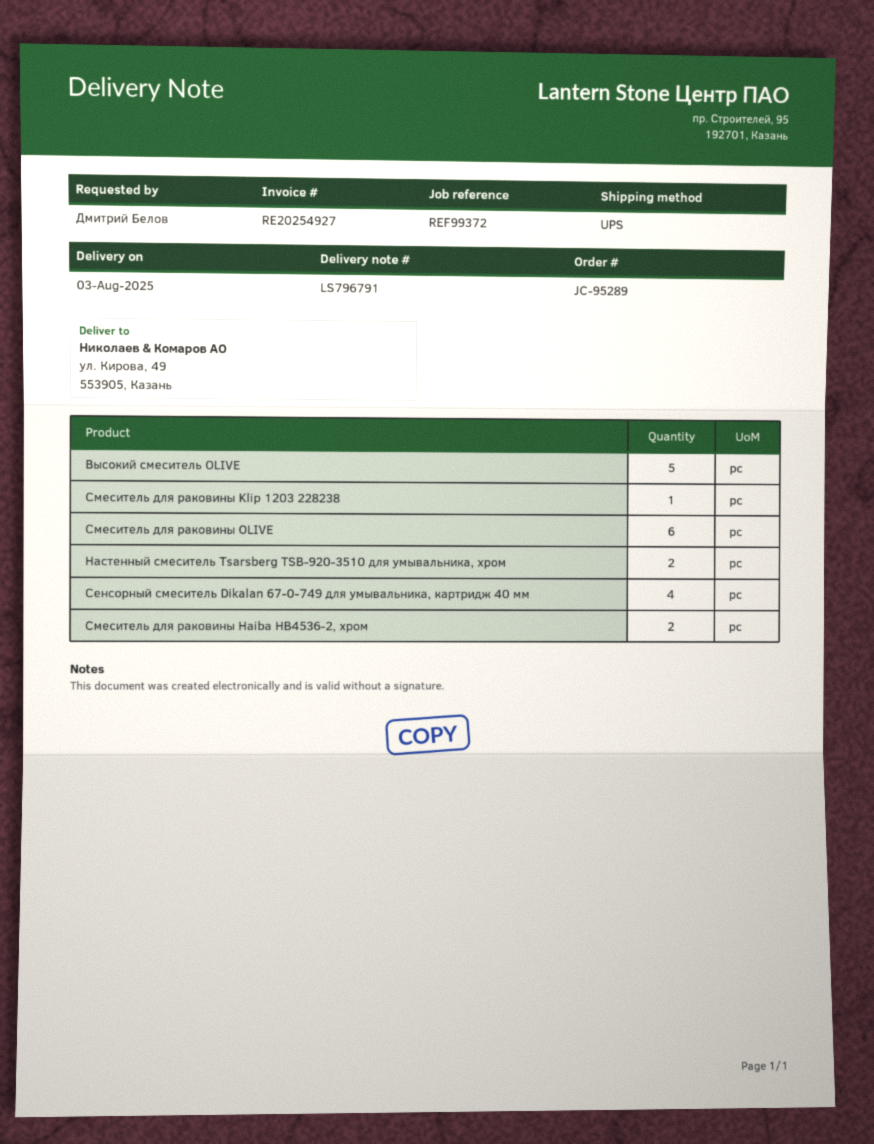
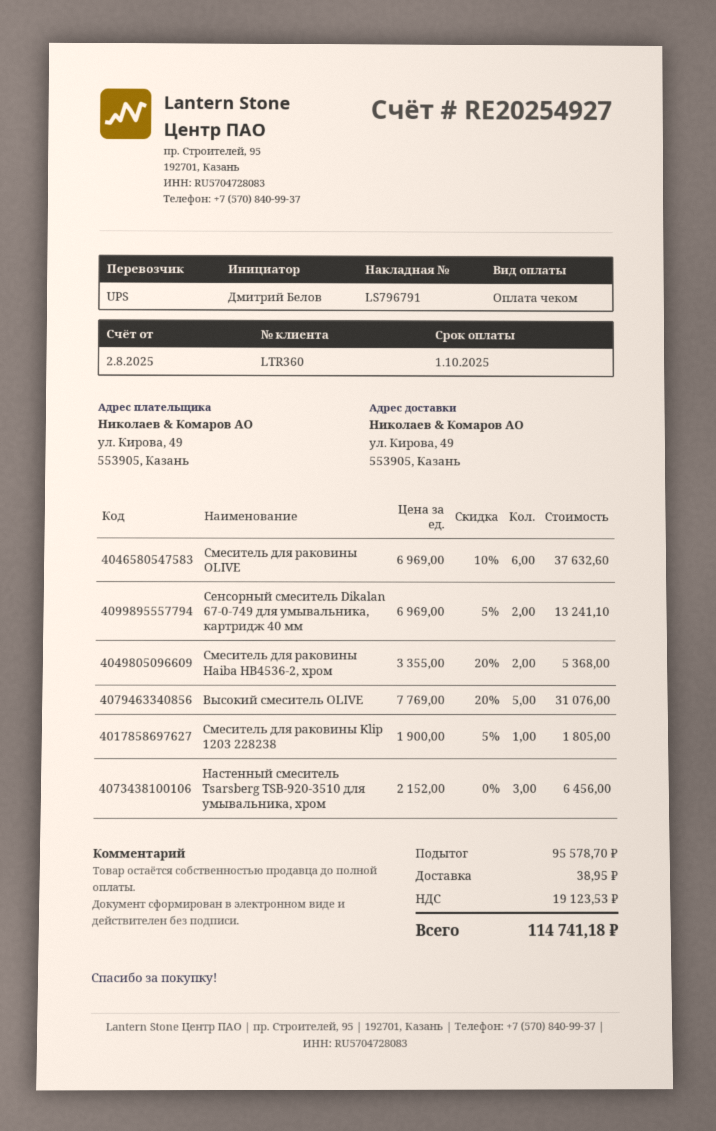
Настенный смеситель Tsarsberg TSB-920-3510 для умывальника, хром: 2 -> 3
Сенсорный смеситель Dikalan 67-0-749 для умывальника, картридж 40 мм: 4 -> 2

